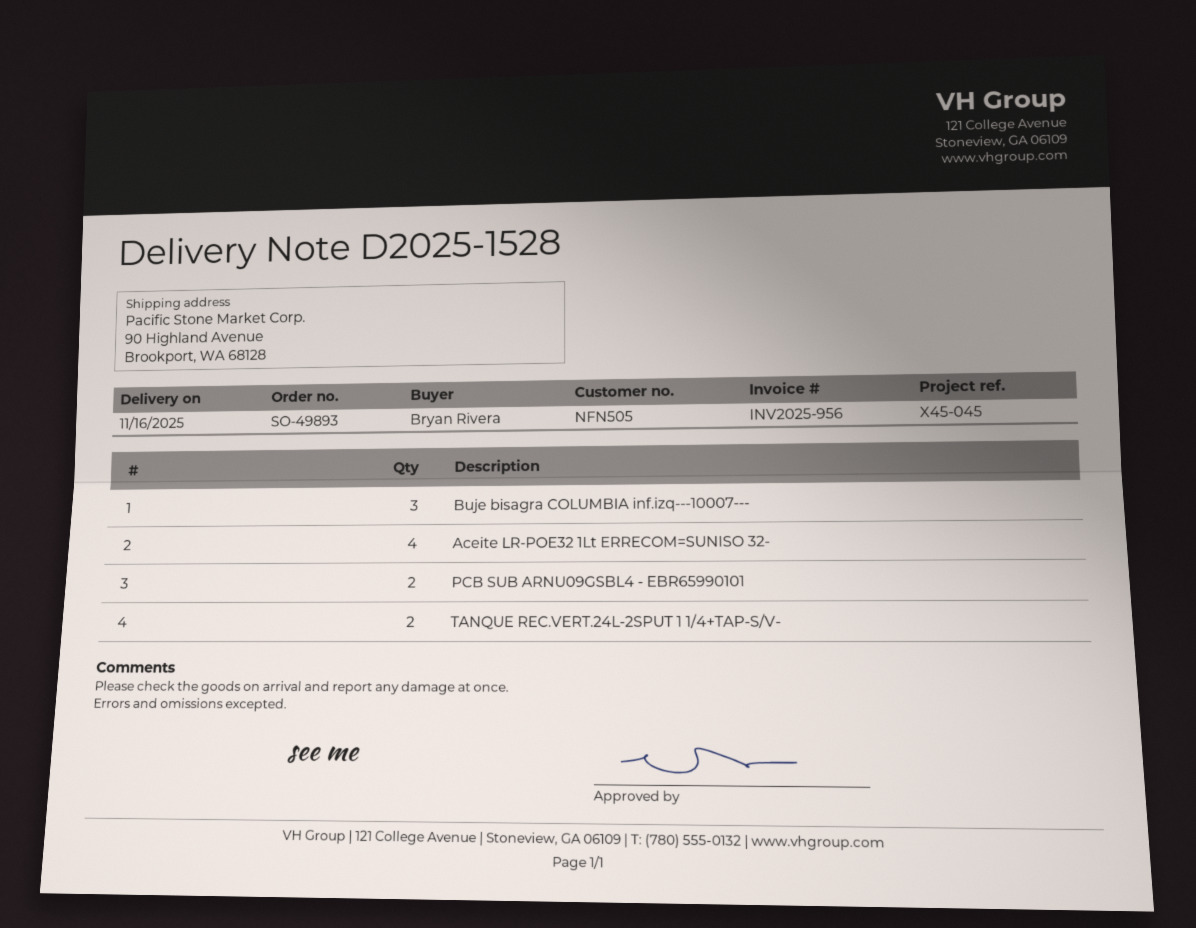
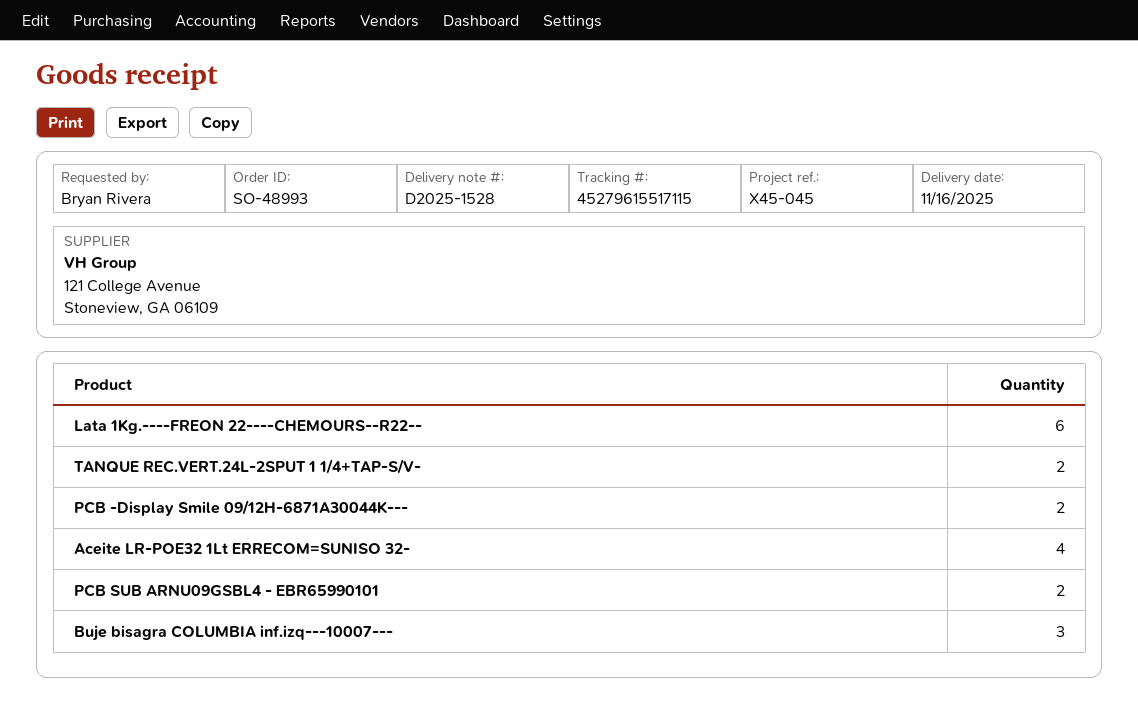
order number: SO-49893 -> SO-48993
Lata 1Kg.----FREON 22----CHEMOURS--R22--: none -> 6
PCB -Display Smile 09/12H-6871A30044K---: none -> 2

